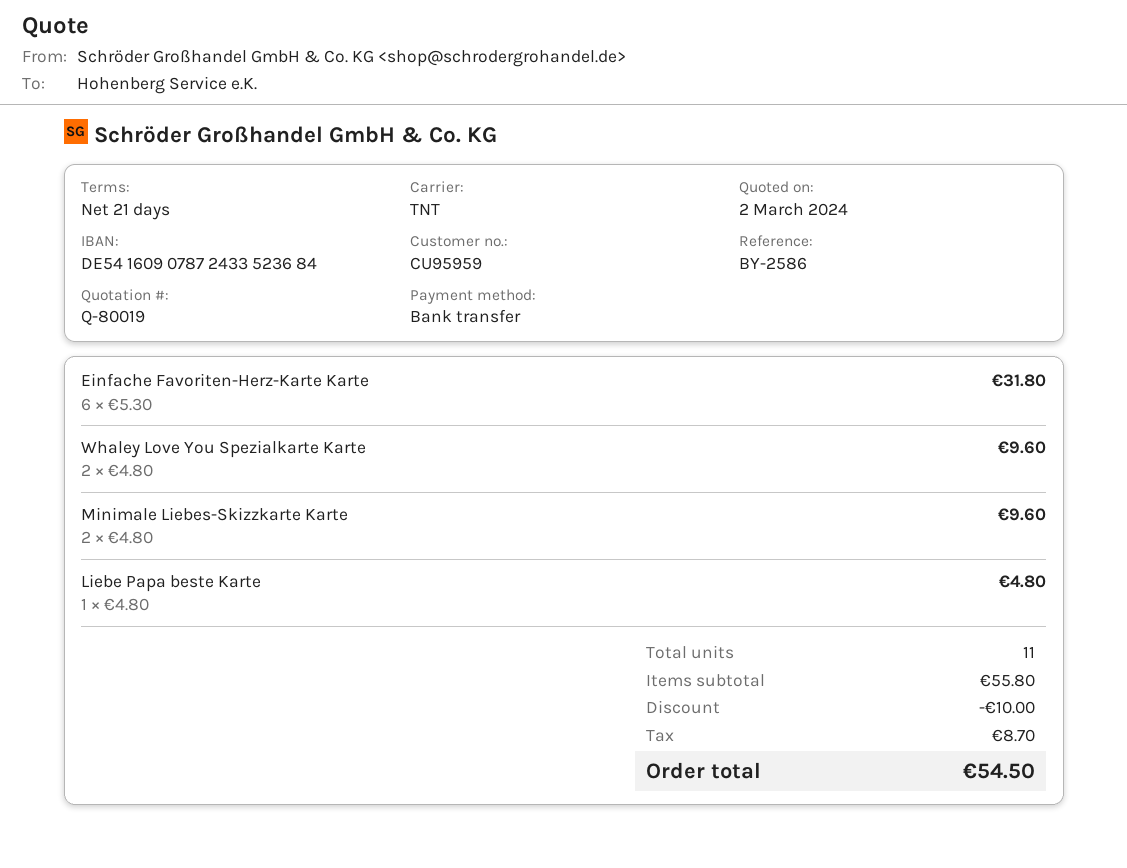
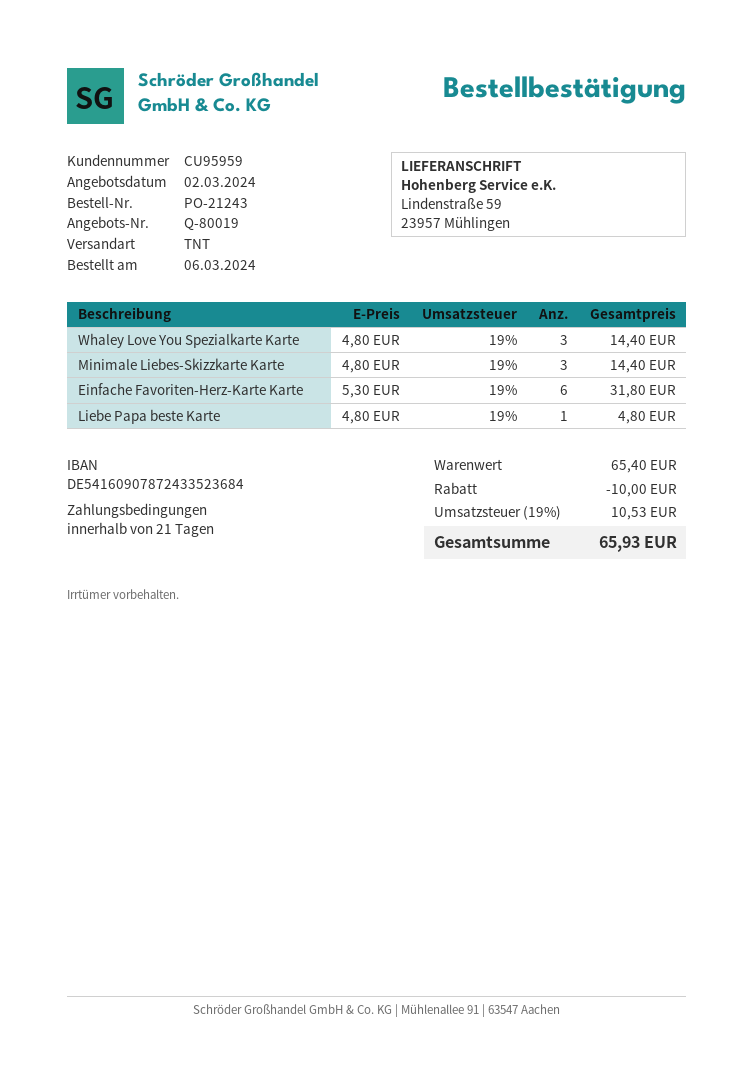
Whaley Love You Spezialkarte Karte: 2 x 4.80 = 9.60 -> 3 x 4.80 = 14.40
Minimale Liebes-Skizzkarte Karte: 2 x 4.80 = 9.60 -> 3 x 4.80 = 14.40
subtotal: 55.80 -> 65.40
tax: 8.70 -> 10.53
total: 54.50 -> 65.93

